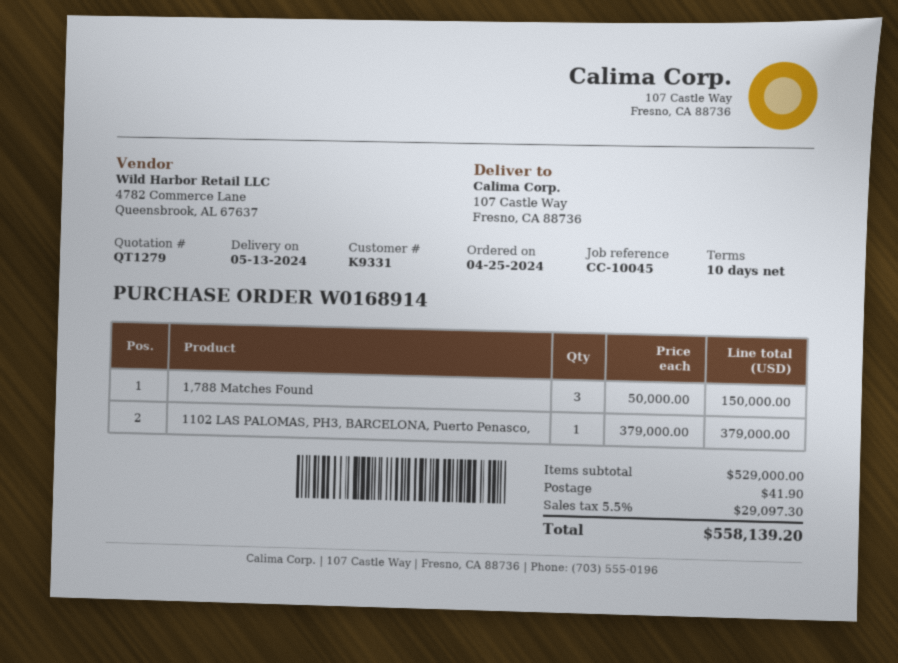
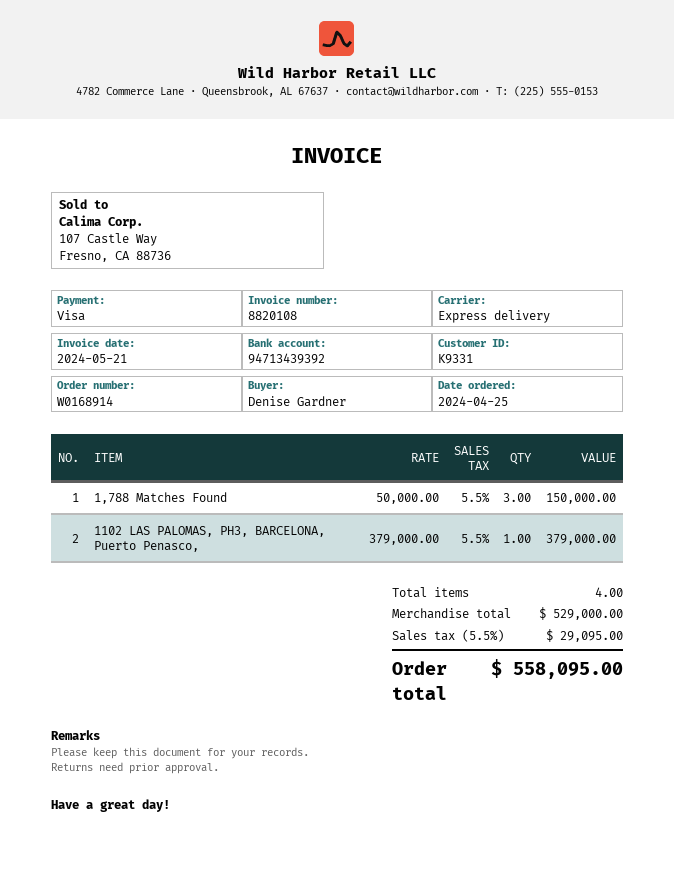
shipping: 41.90 -> none
tax: 5.5% = 29097.30 -> 5.5% = 29095.00
total: 558139.20 -> 558095.00

